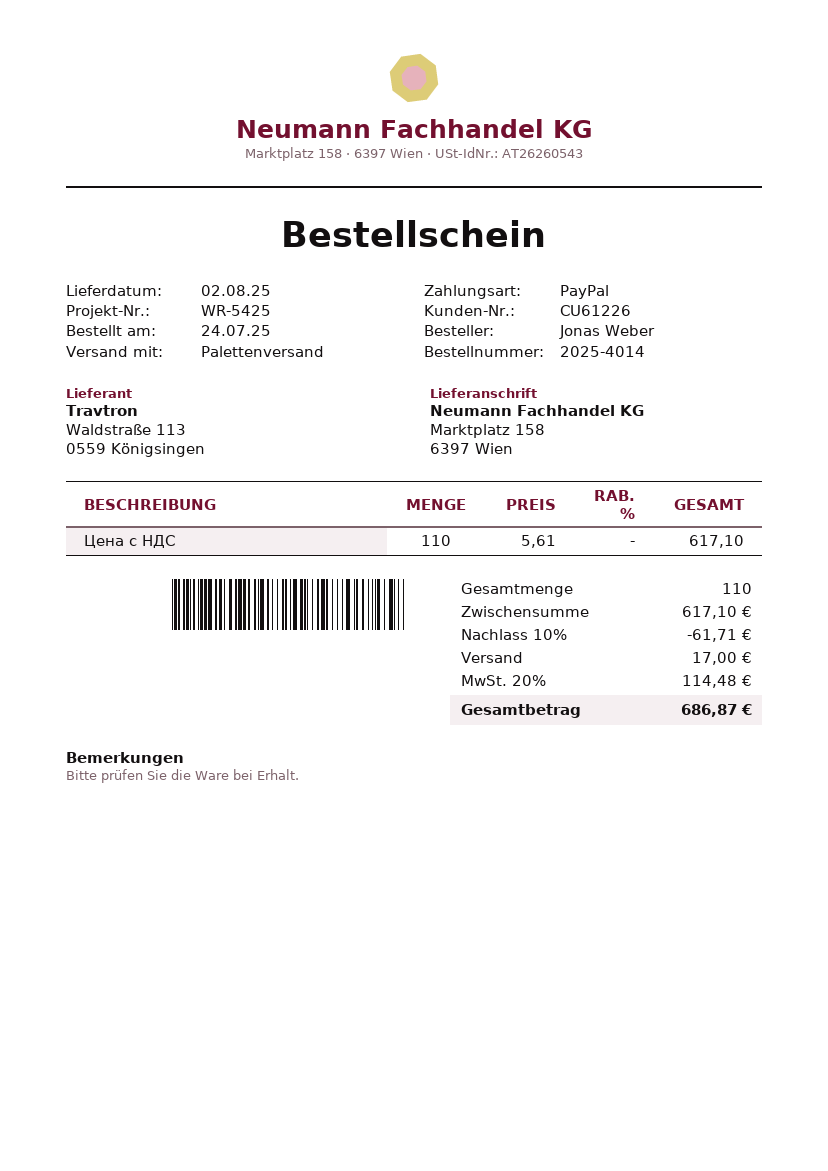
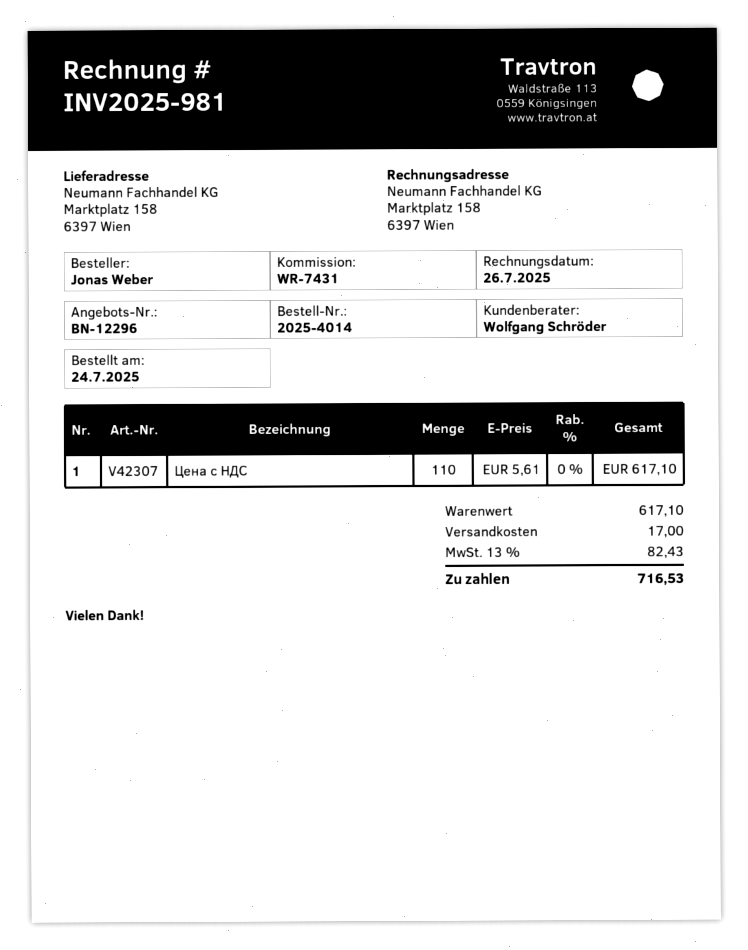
reference: WR-5425 -> WR-7431
discount: 10% = 61.71 -> none
tax: 20% = 114.48 -> 13% = 82.43
total: 686.87 -> 716.53

